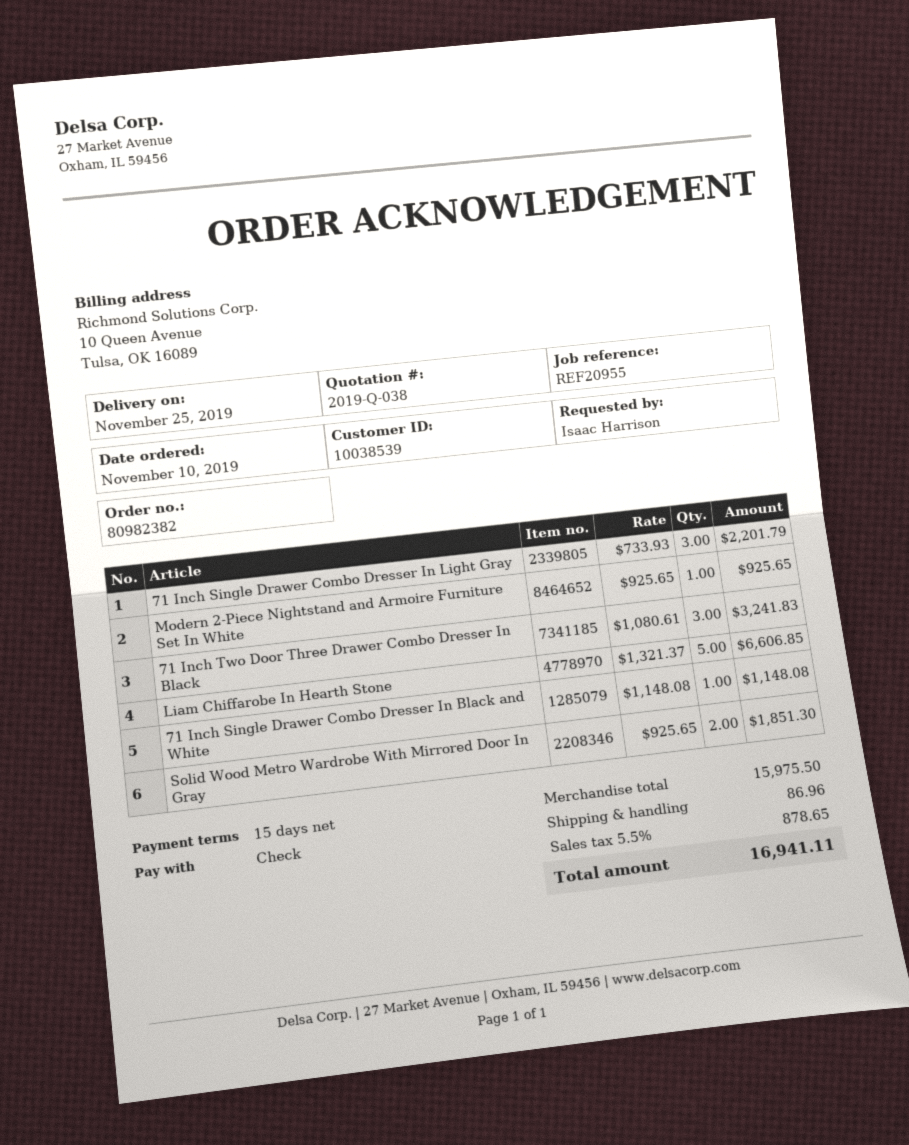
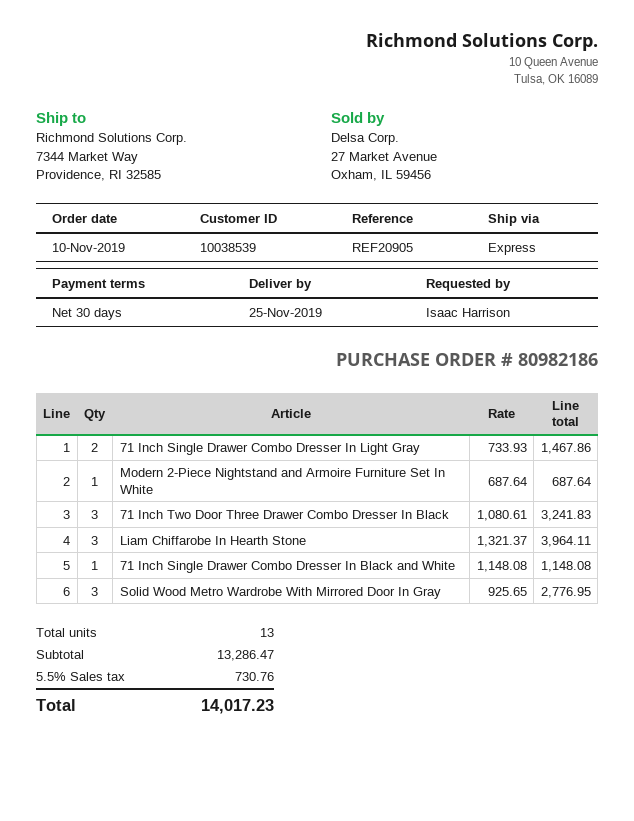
order number: 80982382 -> 80982186
payment terms: 15 days -> 30 days
reference: REF20955 -> REF20905
71 Inch Single Drawer Combo Dresser In Light Gray: 3 x 733.93 = 2201.79 -> 2 x 733.93 = 1467.86
Modern 2-Piece Nightstand and Armoire Furniture Set In White: 1 x 925.65 = 925.65 -> 1 x 687.64 = 687.64
Liam Chiffarobe In Hearth Stone: 5 x 1321.37 = 6606.85 -> 3 x 1321.37 = 3964.11
Solid Wood Metro Wardrobe With Mirrored Door In Gray: 2 x 925.65 = 1851.30 -> 3 x 925.65 = 2776.95
subtotal: 15975.50 -> 13286.47
shipping: 86.96 -> none
tax: 5.5% = 878.65 -> 5.5% = 730.76
total: 16941.11 -> 14017.23

